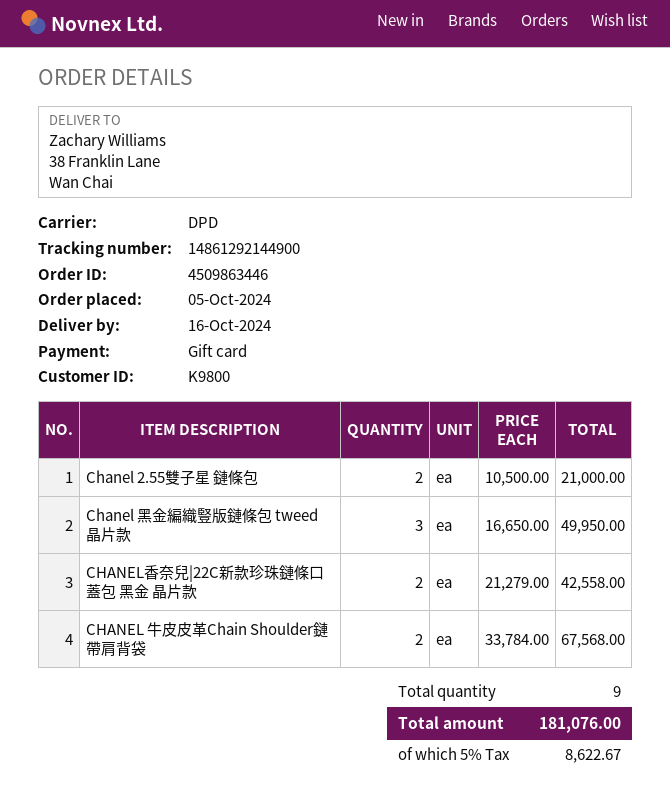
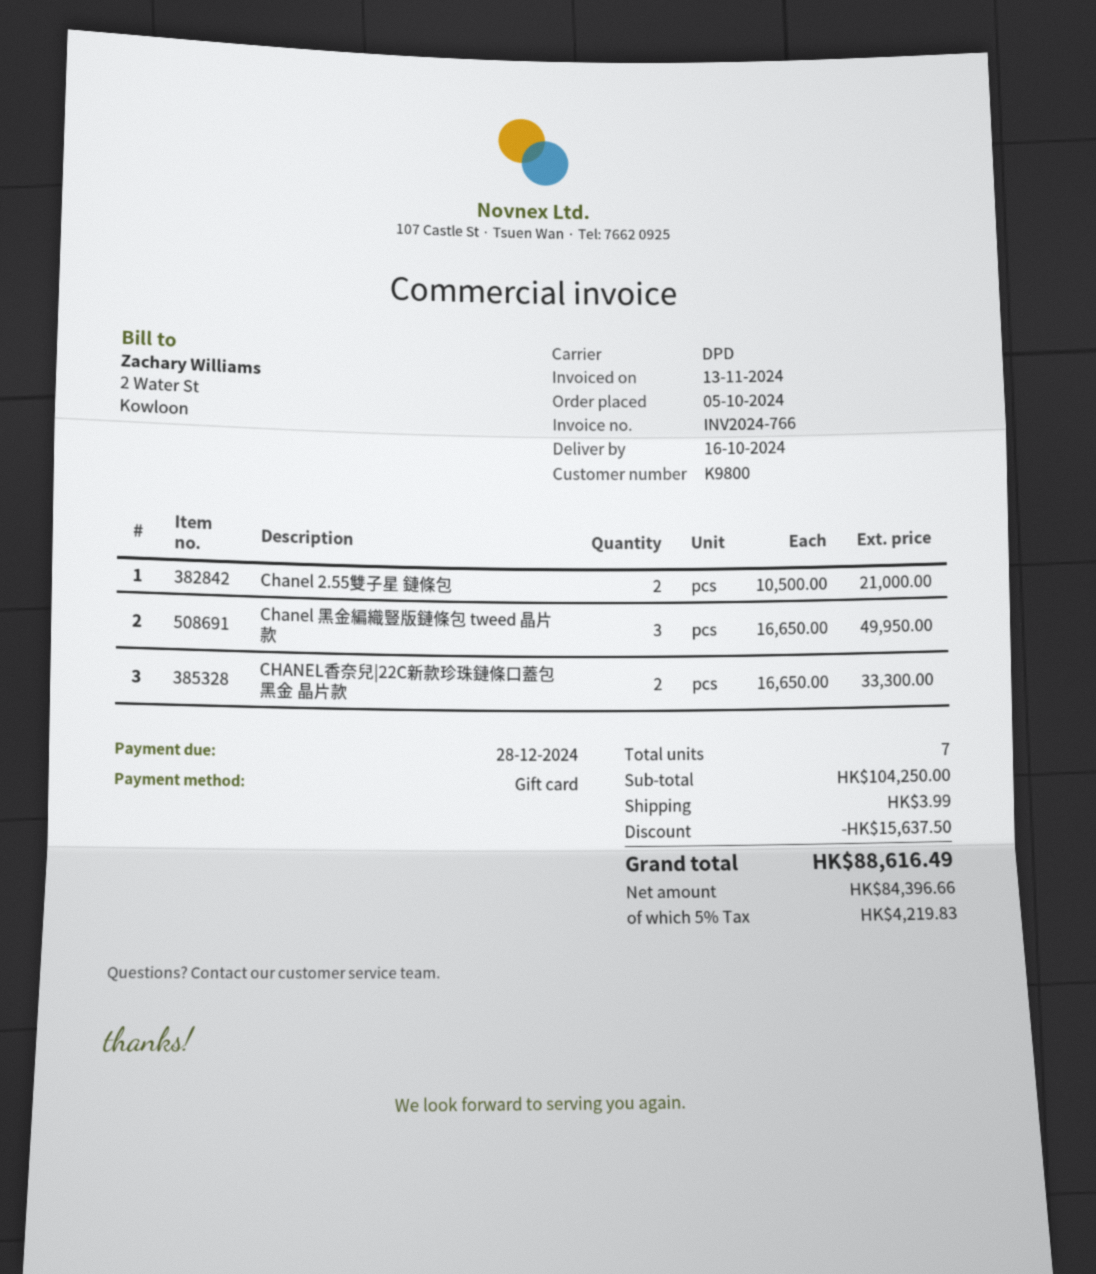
CHANEL香奈兒|22C新款珍珠鏈條口蓋包 黑金 晶片款: 2 x 21279.00 = 42558.00 -> 2 x 16650.00 = 33300.00
CHANEL 牛皮皮革Chain Shoulder鏈帶肩背袋: 2 x 33784.00 = 67568.00 -> none
total quantity: 9 -> 7
discount: none -> 15637.50
shipping: none -> 3.99
tax: 5% = 8622.67 -> 5% = 4219.83
total: 181076.00 -> 88616.49

